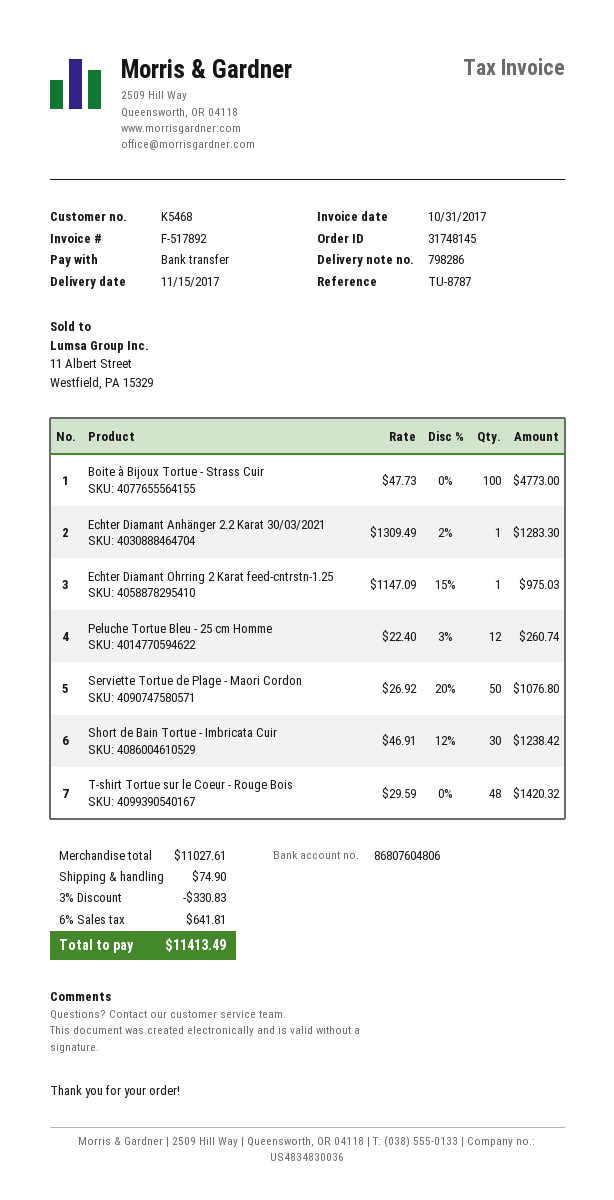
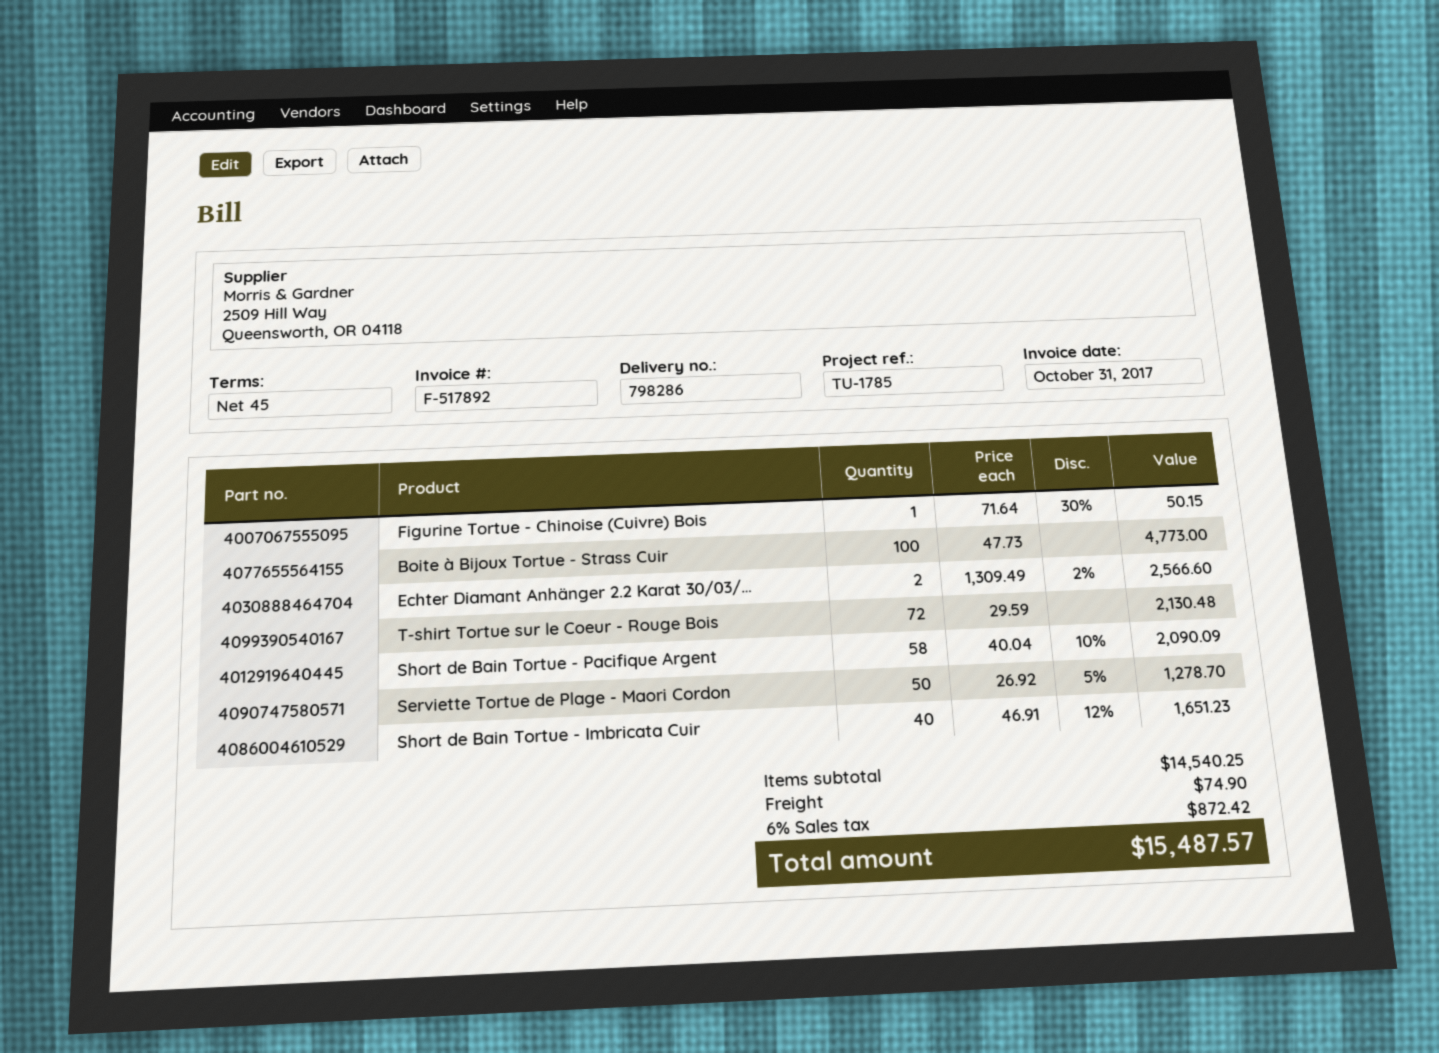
reference: TU-8787 -> TU-1785
Echter Diamant Anhänger 2.2 Karat 30/03/2021: 1 x 1309.49 - 2% = 1283.30 -> 2 x 1309.49 - 2% = 2566.60
Echter Diamant Ohrring 2 Karat feed-cntrstn-1.25: 1 x 1147.09 - 15% = 975.03 -> none
Peluche Tortue Bleu - 25 cm Homme: 12 x 22.40 - 3% = 260.74 -> none
Serviette Tortue de Plage - Maori Cordon: 50 x 26.92 - 20% = 1076.80 -> 50 x 26.92 - 5% = 1278.70
Short de Bain Tortue - Imbricata Cuir: 30 x 46.91 - 12% = 1238.42 -> 40 x 46.91 - 12% = 1651.23
T-shirt Tortue sur le Coeur - Rouge Bois: 48 x 29.59 = 1420.32 -> 72 x 29.59 = 2130.48
Figurine Tortue - Chinoise (Cuivre) Bois: none -> 1 x 71.64 - 30% = 50.15
Short de Bain Tortue - Pacifique Argent: none -> 58 x 40.04 - 10% = 2090.09
subtotal: 11027.61 -> 14540.25
discount: 3% = 330.83 -> none
tax: 6% = 641.81 -> 6% = 872.42
total: 11413.49 -> 15487.57

